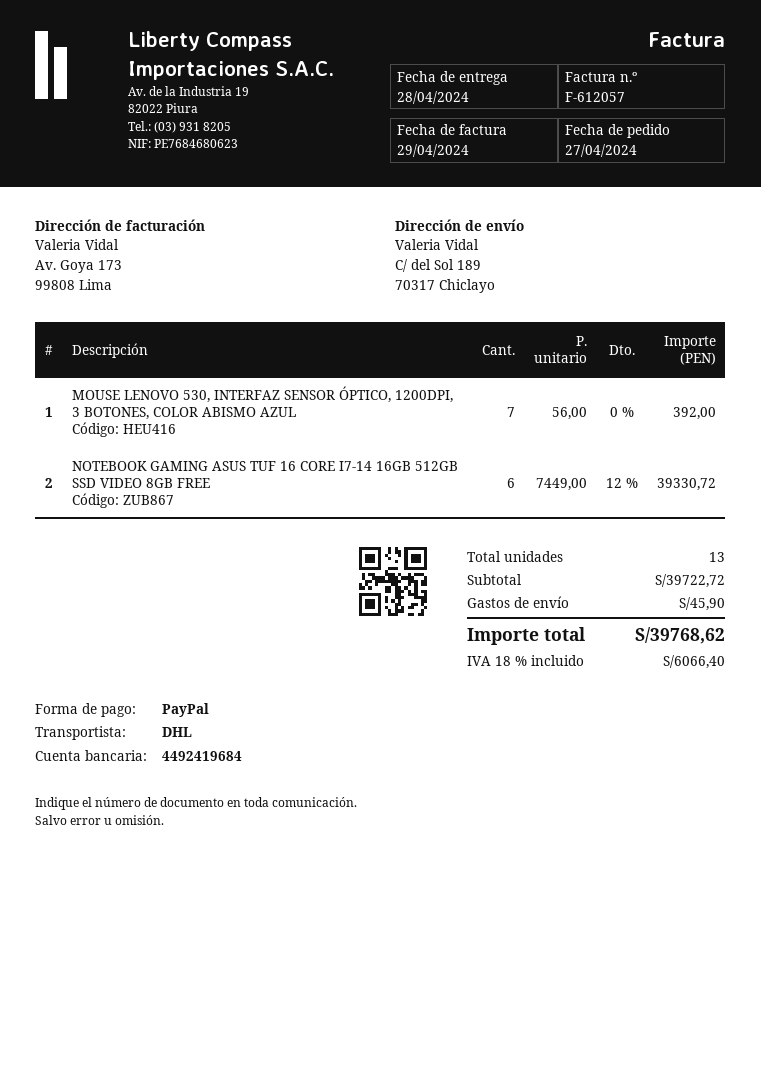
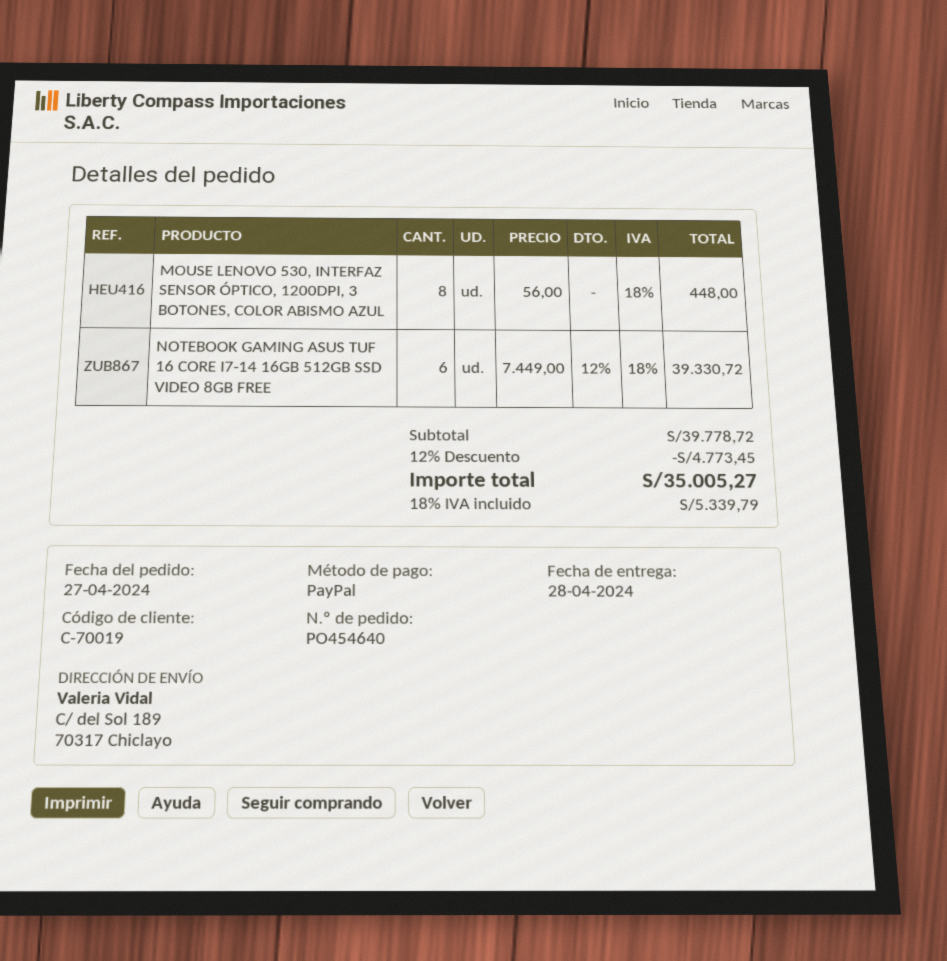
MOUSE LENOVO 530, INTERFAZ SENSOR ÓPTICO, 1200DPI, 3 BOTONES, COLOR ABISMO AZUL: 7 x 56.00 = 392.00 -> 8 x 56.00 = 448.00
subtotal: 39722.72 -> 39778.72
discount: none -> 12% = 4773.45
shipping: 45.90 -> none
tax: 18% = 6066.40 -> 18% = 5339.79
total: 39768.62 -> 35005.27

